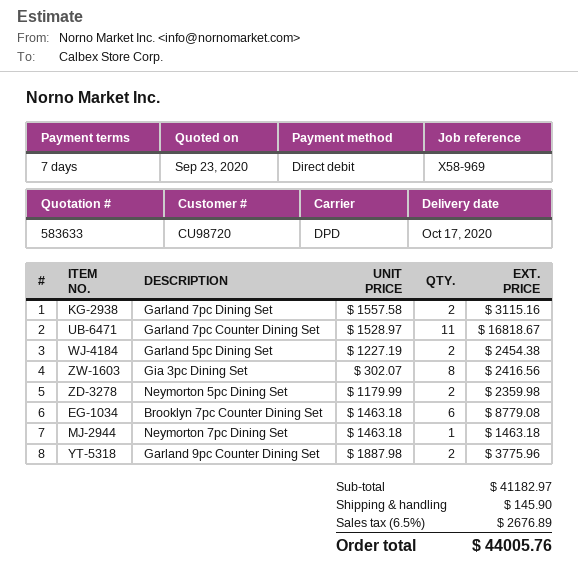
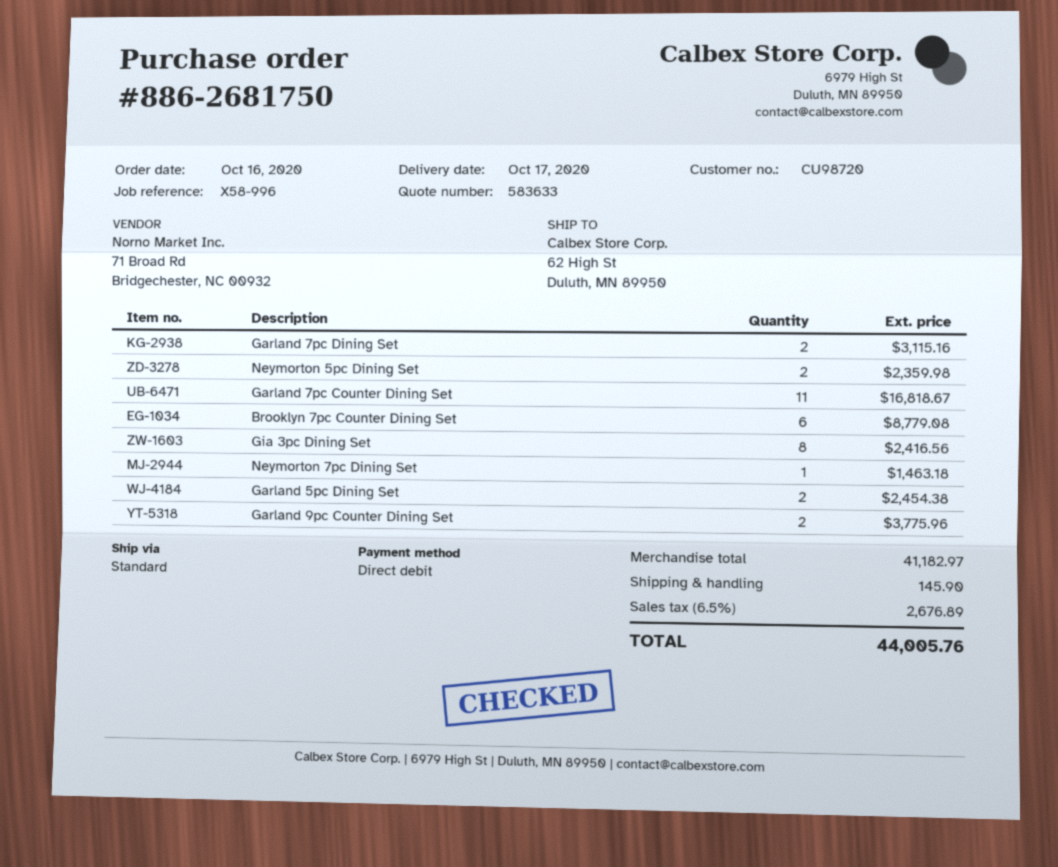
reference: X58-969 -> X58-996
shipping method: DPD -> standard

